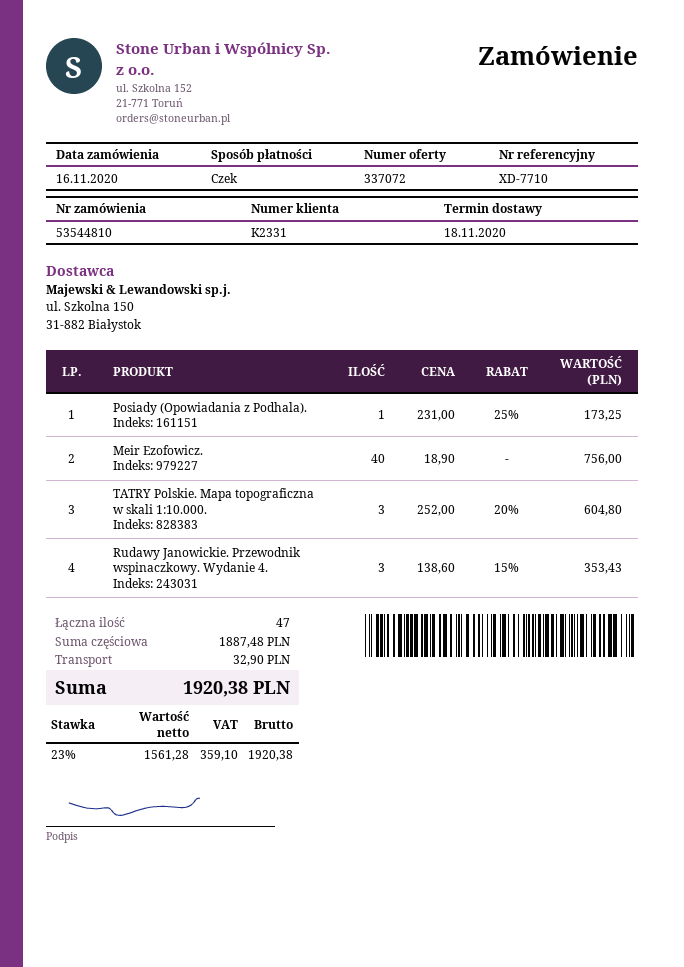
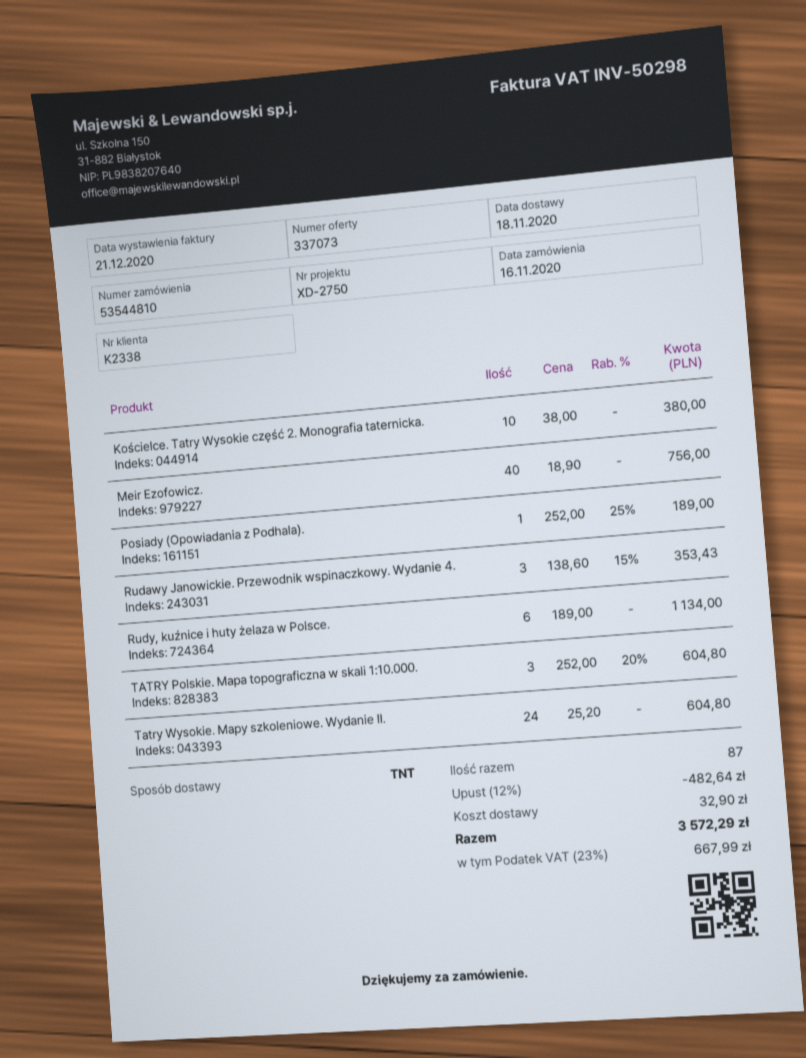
quote number: 337072 -> 337073
customer number: K2331 -> K2338
reference: XD-7710 -> XD-2750
Posiady (Opowiadania z Podhala).: 1 x 231.00 - 25% = 173.25 -> 1 x 252.00 - 25% = 189.00
Kościelce. Tatry Wysokie część 2. Monografia taternicka.: none -> 10 x 38.00 = 380.00
Rudy, kuźnice i huty żelaza w Polsce.: none -> 6 x 189.00 = 1134.00
Tatry Wysokie. Mapy szkoleniowe. Wydanie II.: none -> 24 x 25.20 = 604.80
total quantity: 47 -> 87
discount: none -> 12% = 482.64
tax: 23% = 359.10 -> 23% = 667.99
total: 1920.38 -> 3572.29

